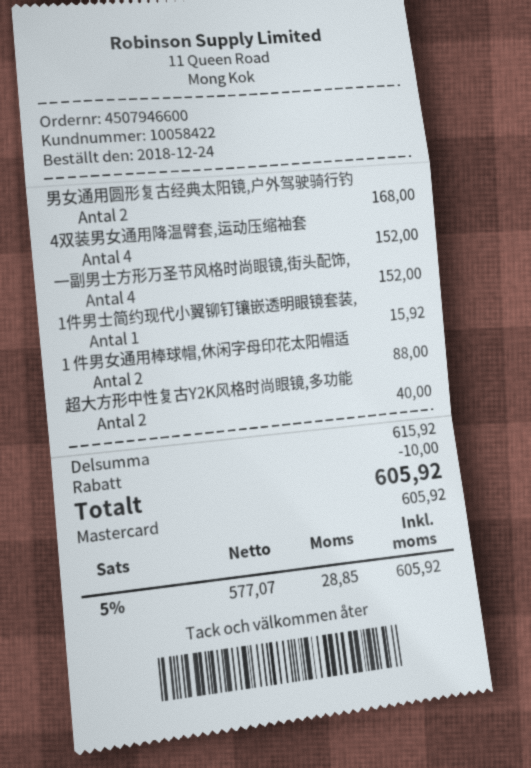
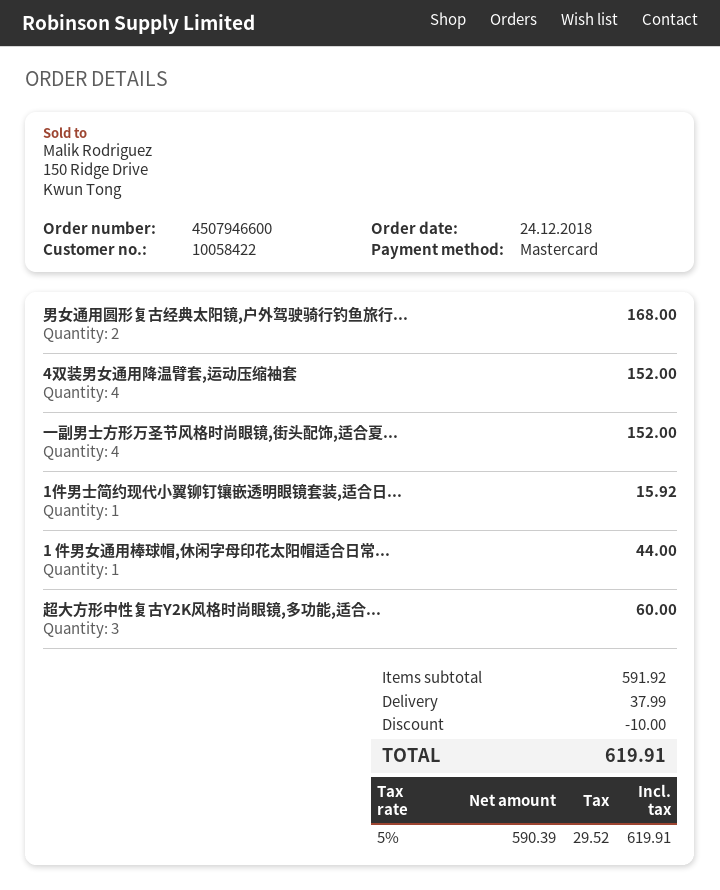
1 件男女通用棒球帽,休闲字母印花太阳帽适: 2 for 88.00 -> 1 for 44.00
超大方形中性复古Y2K风格时尚眼镜,多功能: 2 for 40.00 -> 3 for 60.00
subtotal: 615.92 -> 591.92
shipping: none -> 37.99
net: 577.07 -> 590.39
tax: 5% = 28.85 -> 5% = 29.52
total: 605.92 -> 619.91

